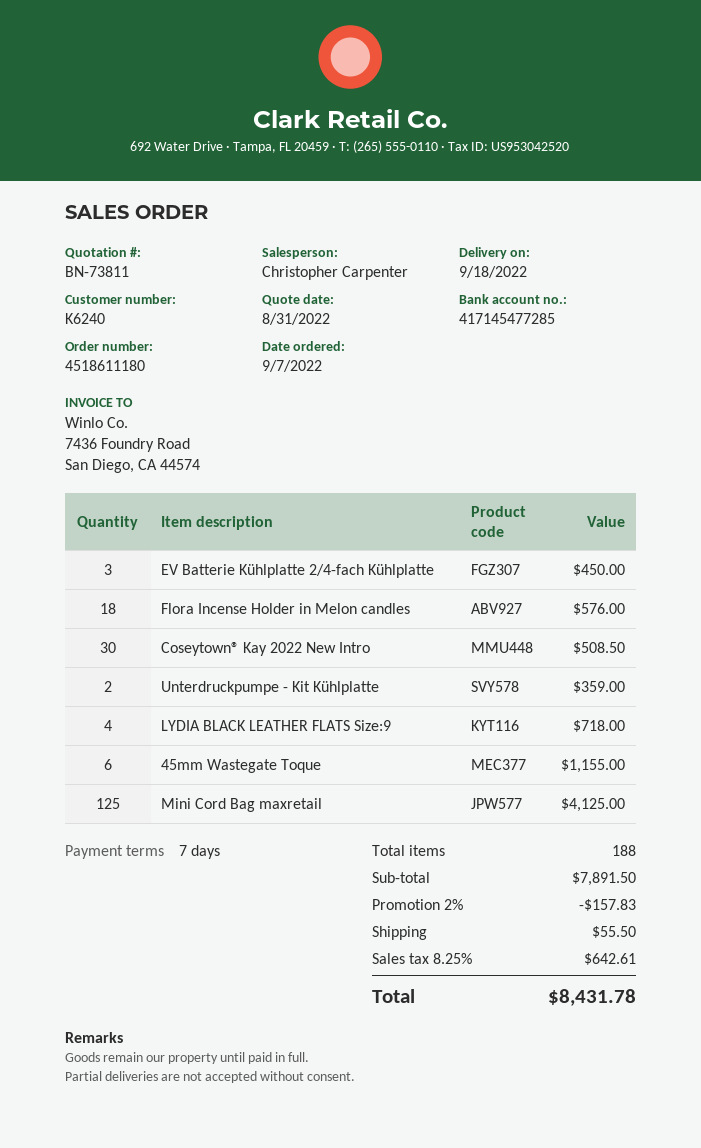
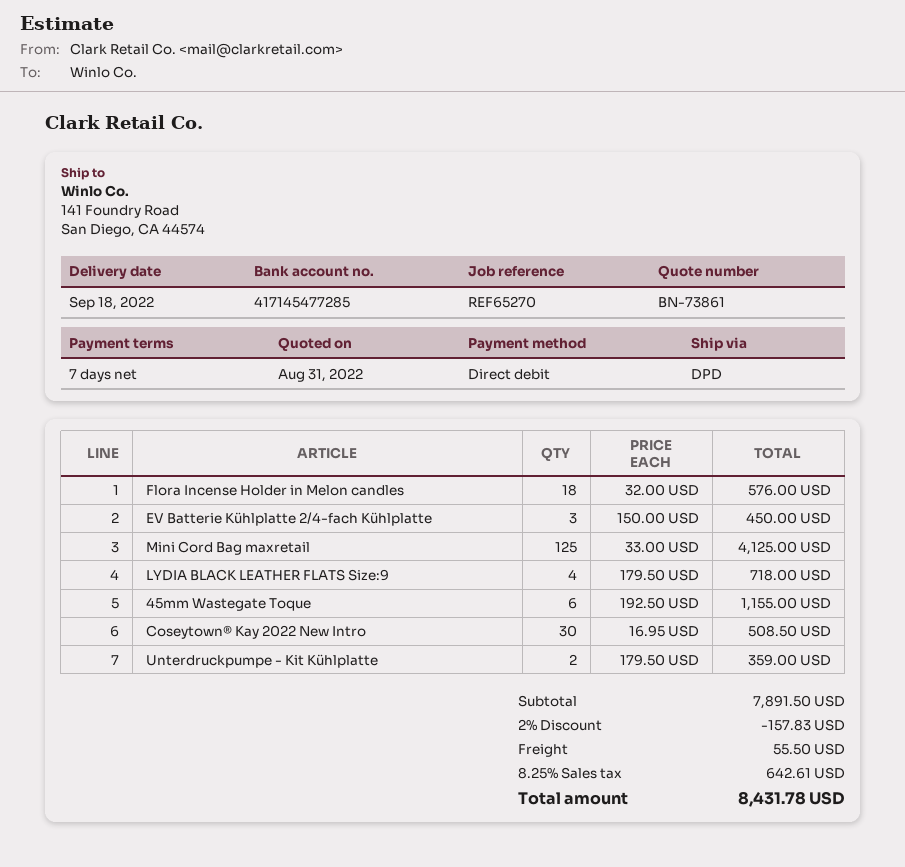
quote number: BN-73811 -> BN-73861

